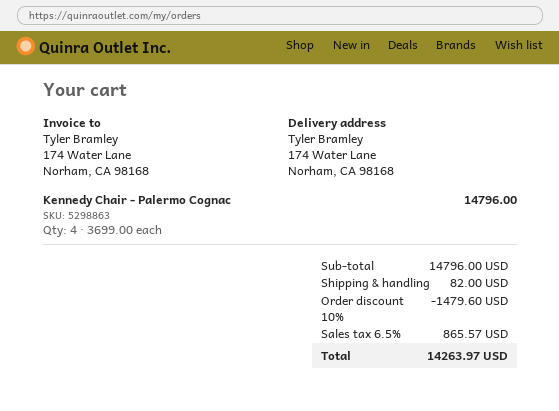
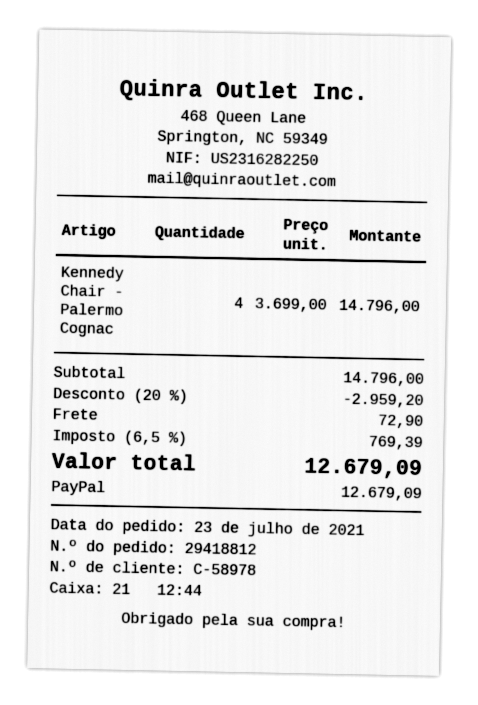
discount: 10% = 1479.60 -> 20% = 2959.20
shipping: 82.00 -> 72.90
tax: 6.5% = 865.57 -> 6.5% = 769.39
total: 14263.97 -> 12679.09

